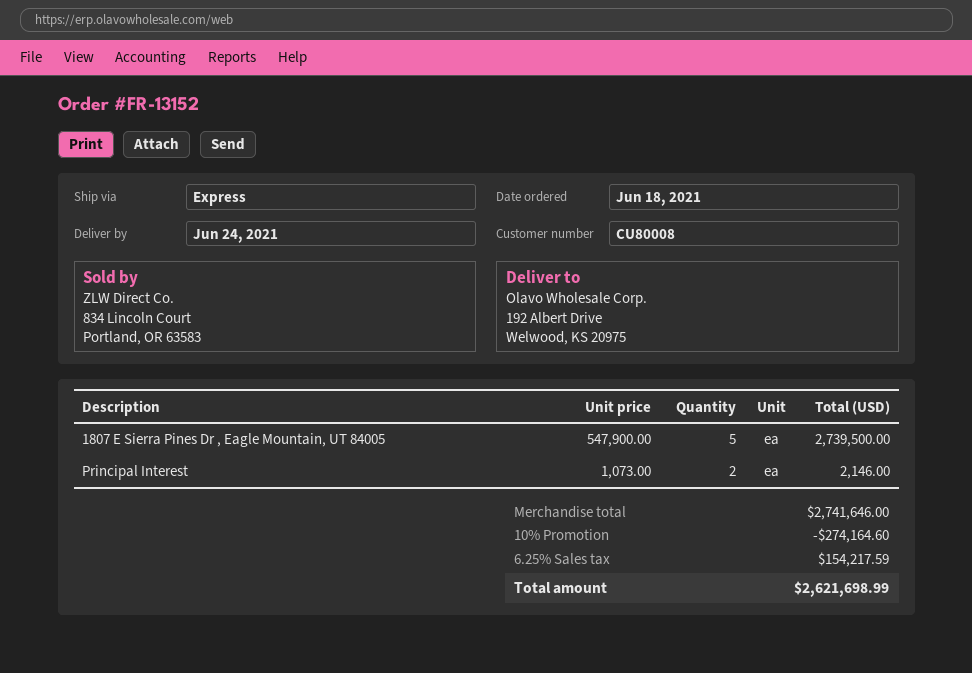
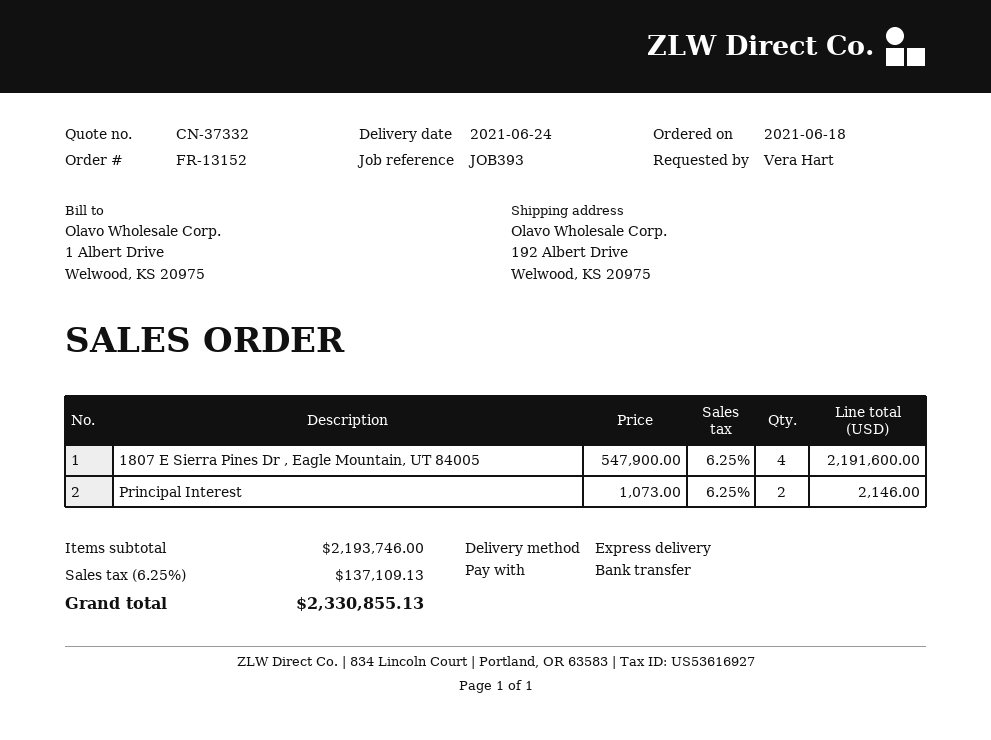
1807 E Sierra Pines Dr , Eagle Mountain, UT 84005: 5 x 547900.00 = 2739500.00 -> 4 x 547900.00 = 2191600.00
subtotal: 2741646.00 -> 2193746.00
discount: 10% = 274164.60 -> none
tax: 6.25% = 154217.59 -> 6.25% = 137109.13
total: 2621698.99 -> 2330855.13

